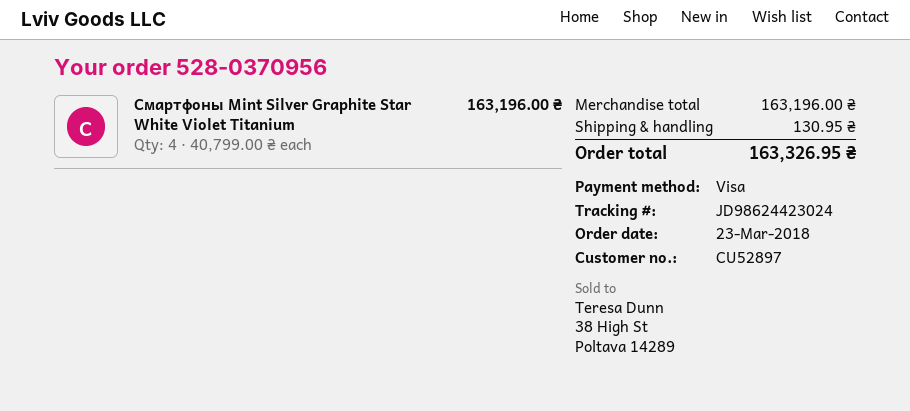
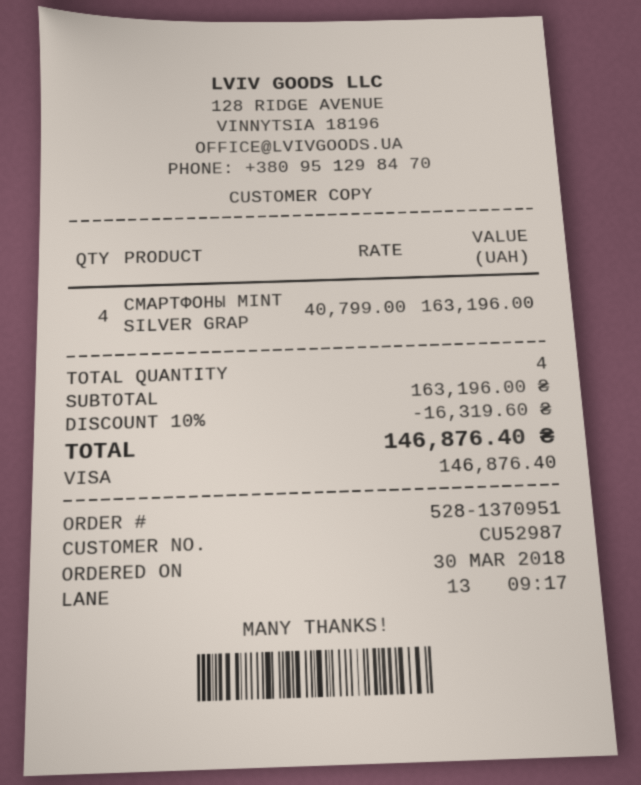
order number: 528-0370956 -> 528-1370951
order date: 2018-03-23 -> 2018-03-30
customer number: CU52897 -> CU52987
discount: none -> 10% = 16319.60
shipping: 130.95 -> none
total: 163326.95 -> 146876.40

